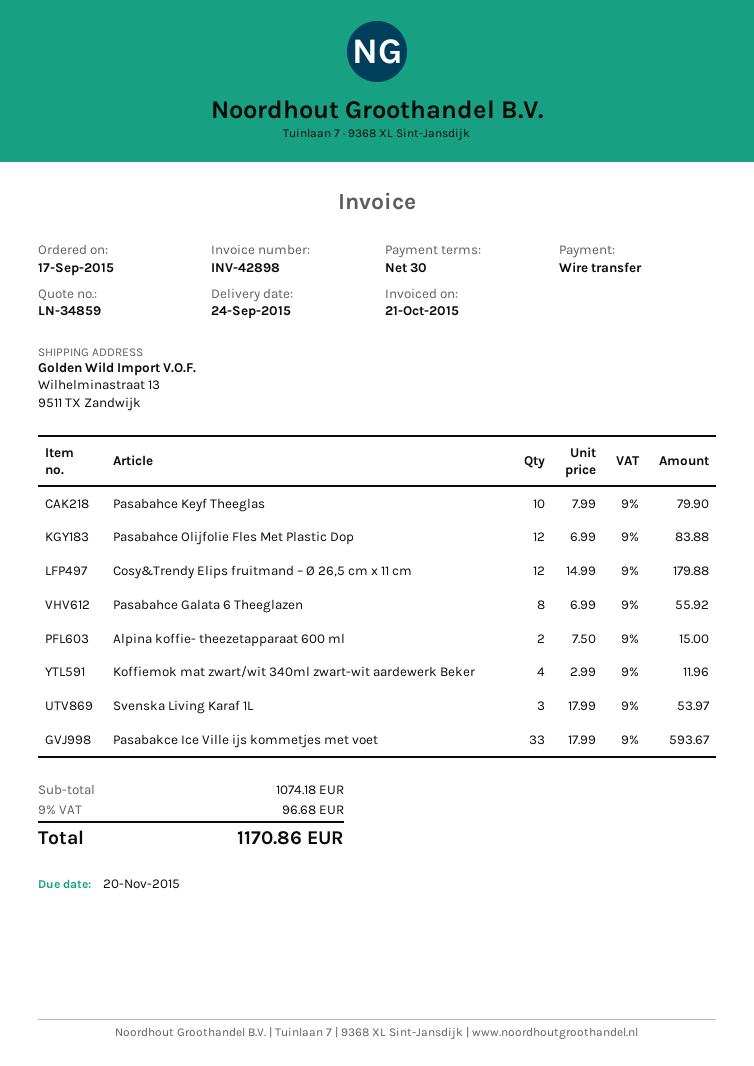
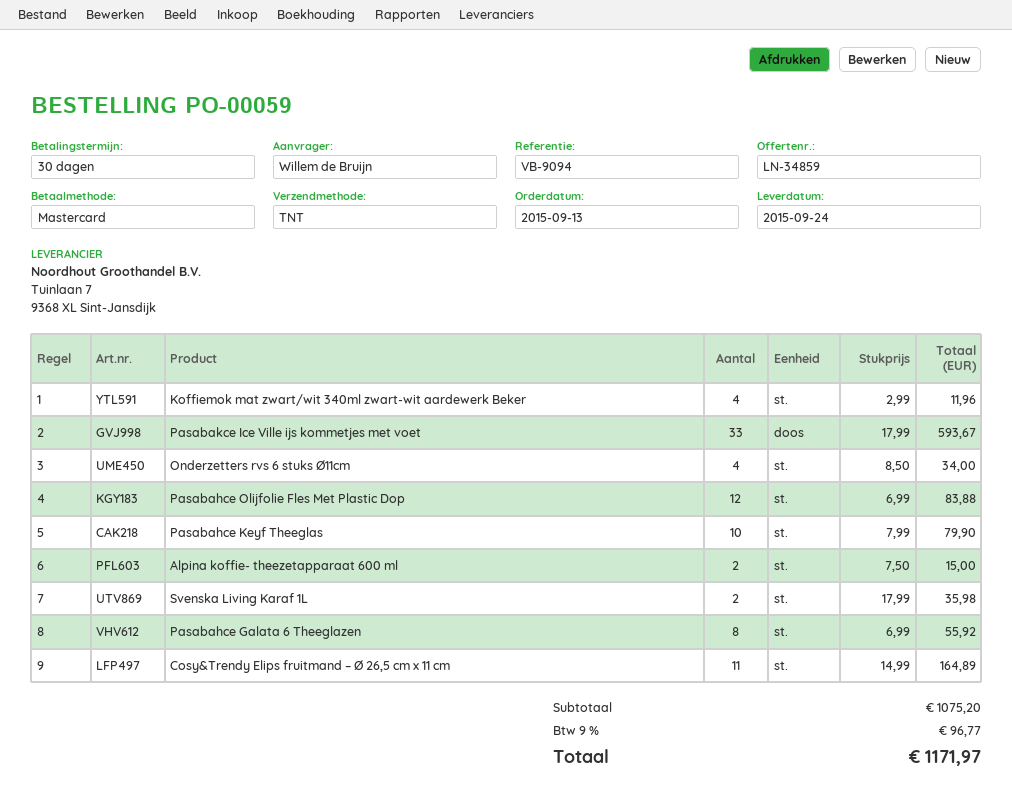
order date: 2015-09-17 -> 2015-09-13
payment method: bank transfer -> Mastercard
Cosy&Trendy Elips fruitmand – Ø 26,5 cm x 11 cm: 12 x 14.99 = 179.88 -> 11 x 14.99 = 164.89
Svenska Living Karaf 1L: 3 x 17.99 = 53.97 -> 2 x 17.99 = 35.98
Onderzetters rvs 6 stuks Ø11cm: none -> 4 x 8.50 = 34.00
subtotal: 1074.18 -> 1075.20
tax: 9% = 96.68 -> 9% = 96.77
total: 1170.86 -> 1171.97

